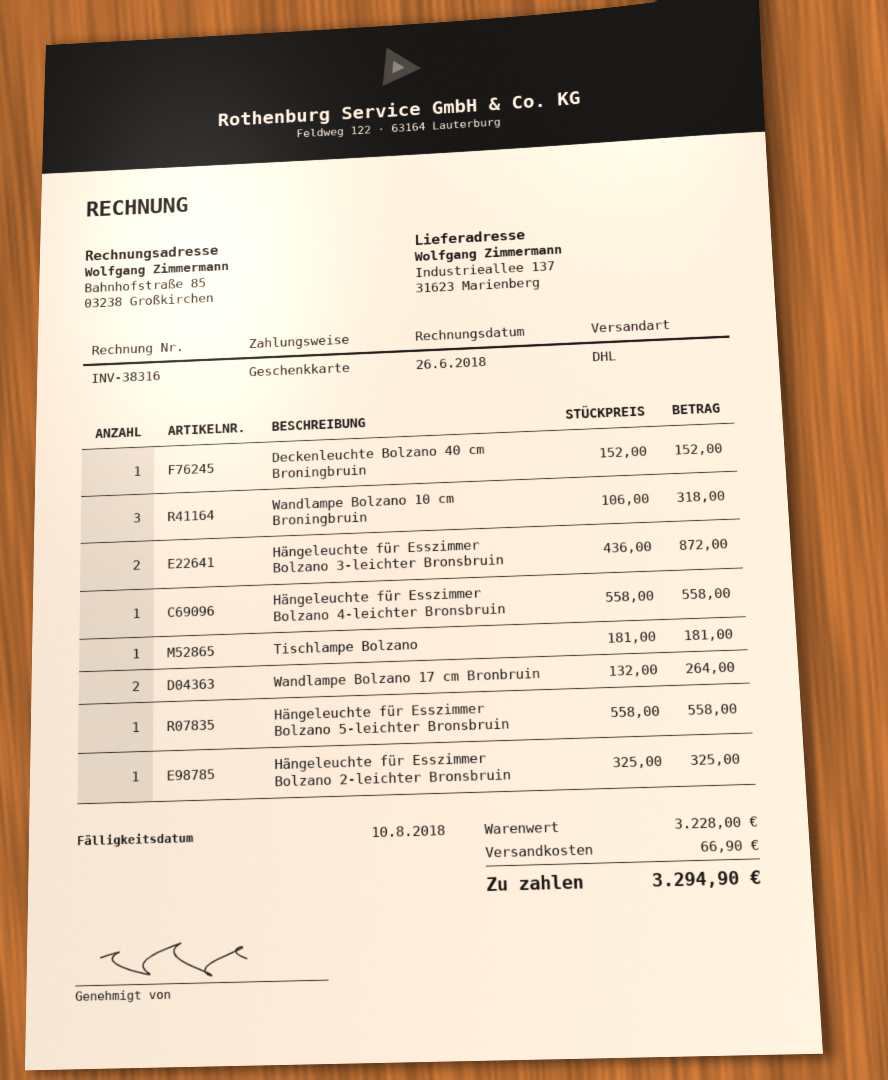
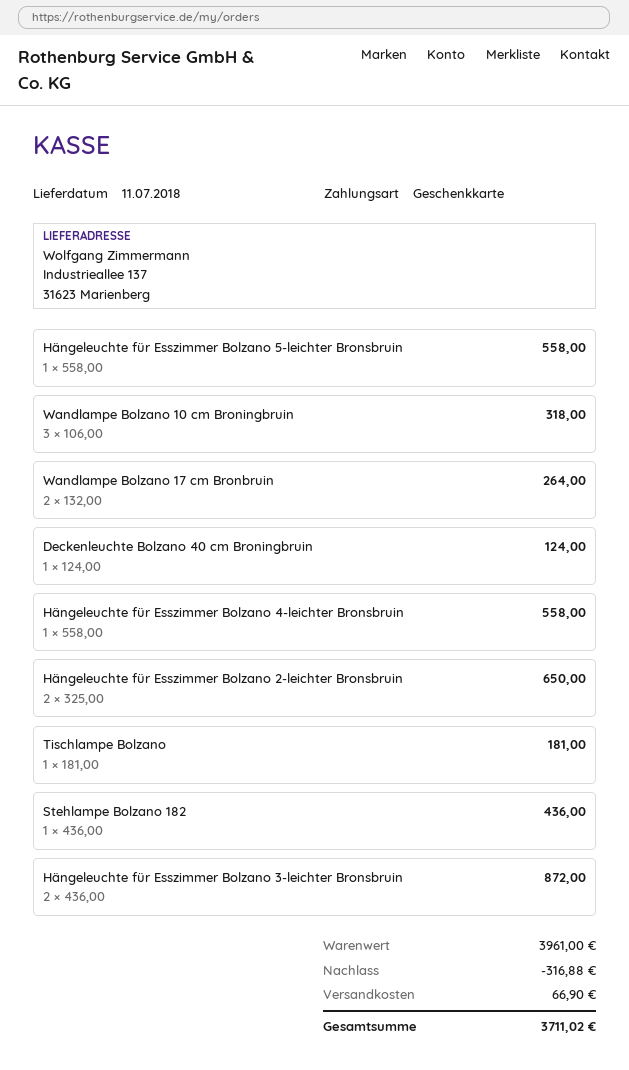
Deckenleuchte Bolzano 40 cm Broningbruin: 1 x 152.00 = 152.00 -> 1 x 124.00 = 124.00
Hängeleuchte für Esszimmer Bolzano 2-leichter Bronsbruin: 1 x 325.00 = 325.00 -> 2 x 325.00 = 650.00
Stehlampe Bolzano 182: none -> 1 x 436.00 = 436.00
subtotal: 3228.00 -> 3961.00
discount: none -> 316.88
total: 3294.90 -> 3711.02

